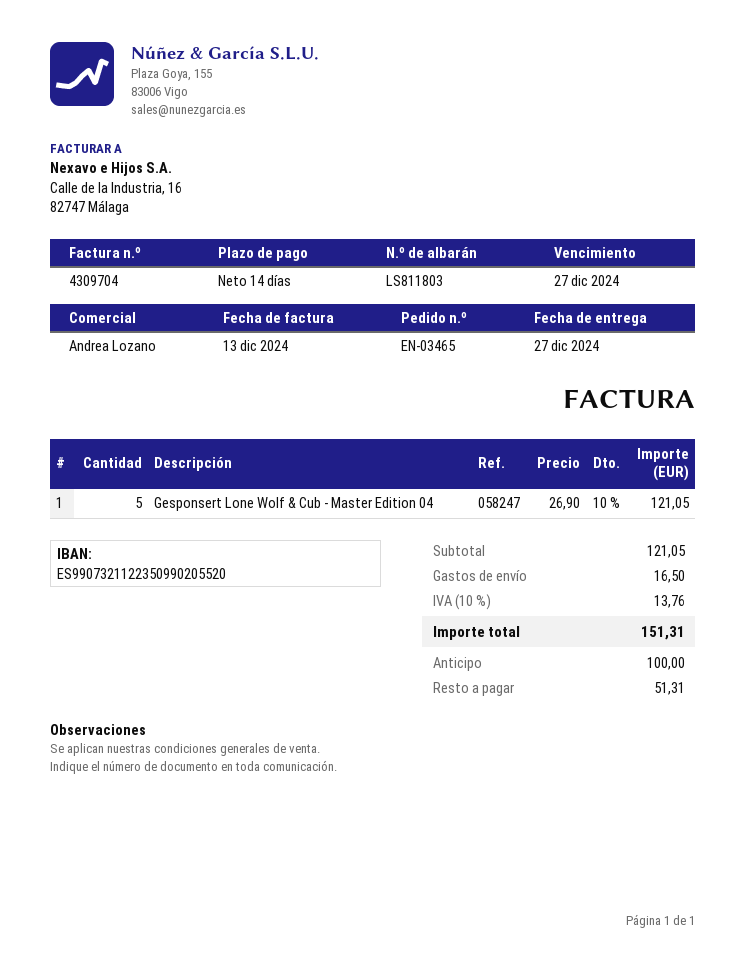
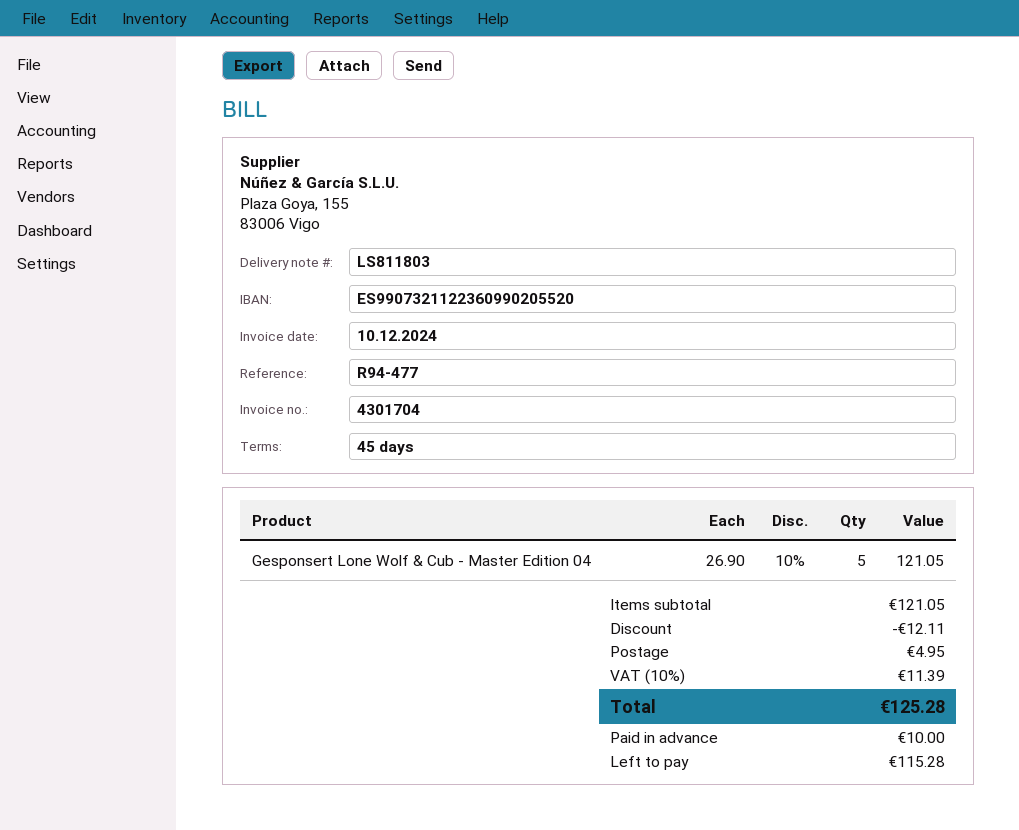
invoice number: 4309704 -> 4301704
invoice date: 2024-12-13 -> 2024-12-10
payment terms: 14 days -> 45 days
bank account: ES9907321122350990205520 -> ES9907321122360990205520
discount: none -> 12.11
shipping: 16.50 -> 4.95
tax: 10% = 13.76 -> 10% = 11.39
total: 151.31 -> 125.28
deposit: 100.00 -> 10.00
balance: 51.31 -> 115.28

